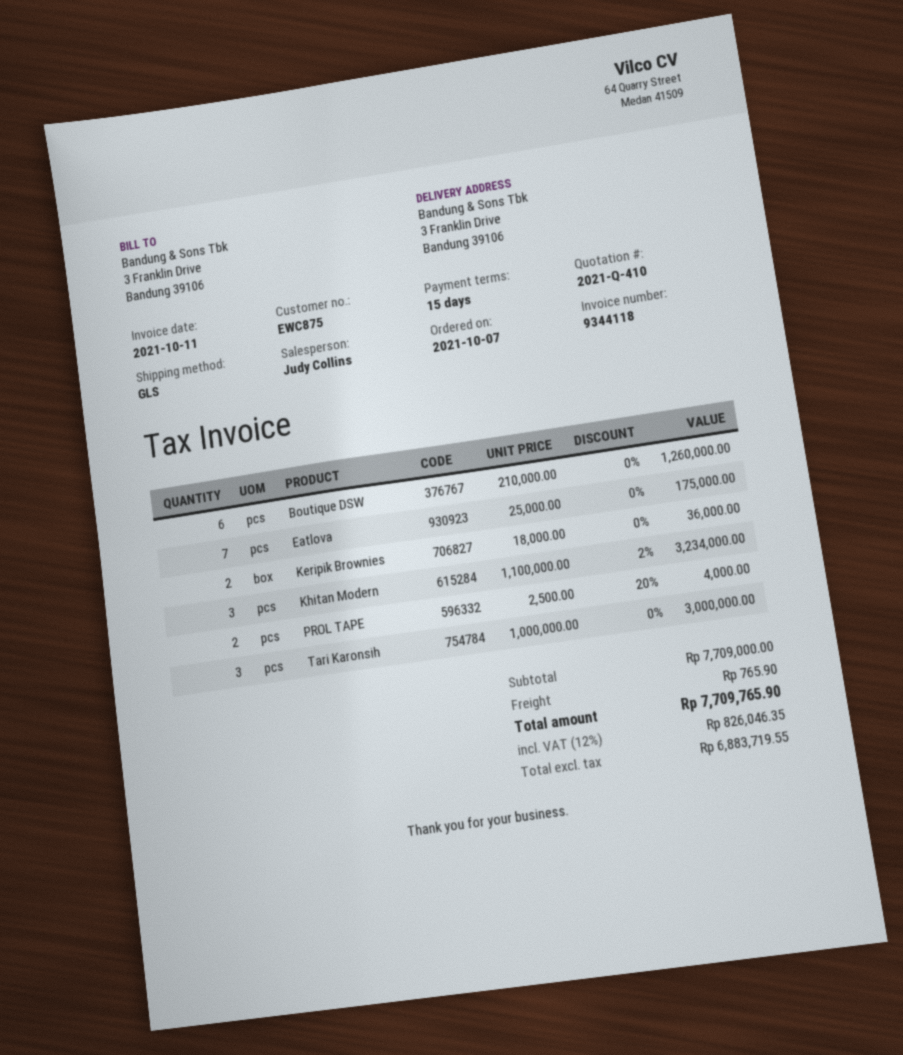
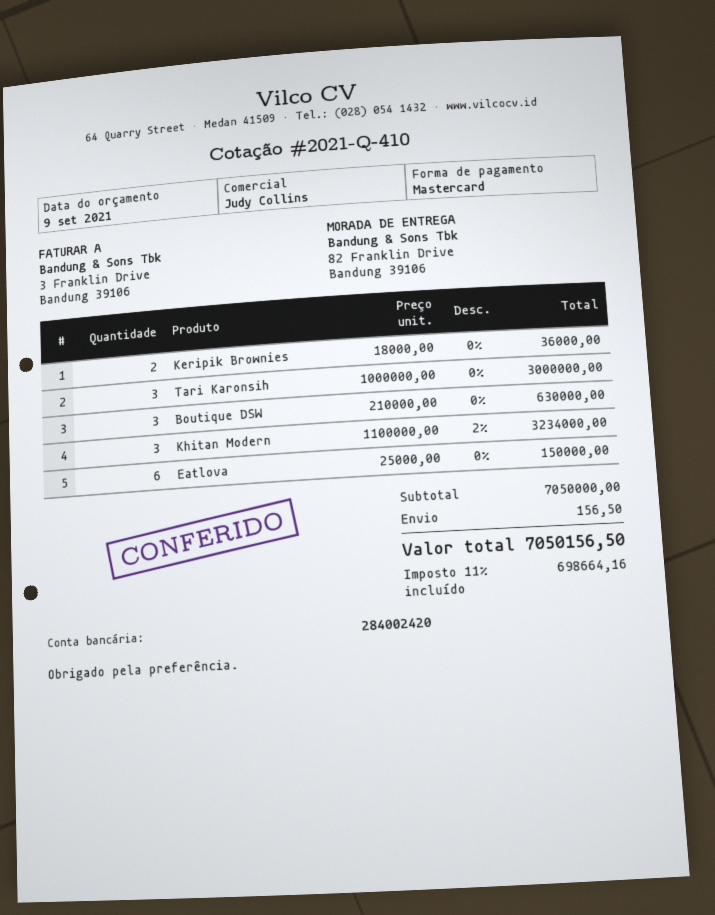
ship to: 3 Franklin Drive, Bandung 39106 -> 82 Franklin Drive, Bandung 39106
Boutique DSW: 6 x 210000.00 = 1260000.00 -> 3 x 210000.00 = 630000.00
Eatlova: 7 x 25000.00 = 175000.00 -> 6 x 25000.00 = 150000.00
PROL TAPE: 2 x 2500.00 - 20% = 4000.00 -> none
subtotal: 7709000.00 -> 7050000.00
shipping: 765.90 -> 156.50
tax: 12% = 826046.35 -> 11% = 698664.16
total: 7709765.90 -> 7050156.50

